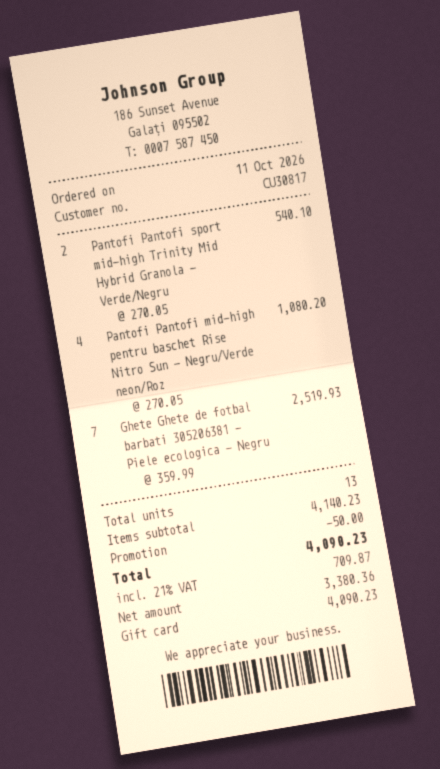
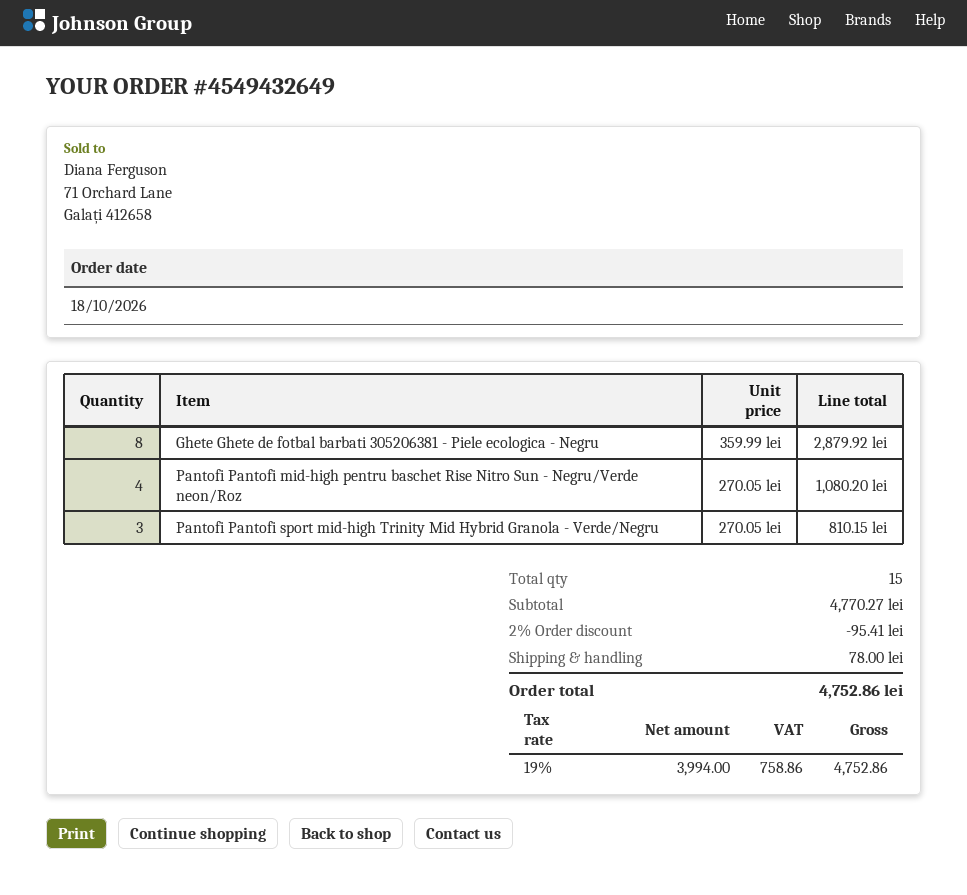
order date: 2026-10-11 -> 2026-10-18
Pantofi Pantofi sport mid-high Trinity Mid Hybrid Granola - Verde/Negru: 2 x 270.05 = 540.10 -> 3 x 270.05 = 810.15
Ghete Ghete de fotbal barbati 305206381 - Piele ecologica - Negru: 7 x 359.99 = 2519.93 -> 8 x 359.99 = 2879.92
total quantity: 13 -> 15
subtotal: 4140.23 -> 4770.27
discount: 50.00 -> 95.41
shipping: none -> 78.00
net: 3380.36 -> 3994.00
tax: 21% = 709.87 -> 19% = 758.86
total: 4090.23 -> 4752.86

